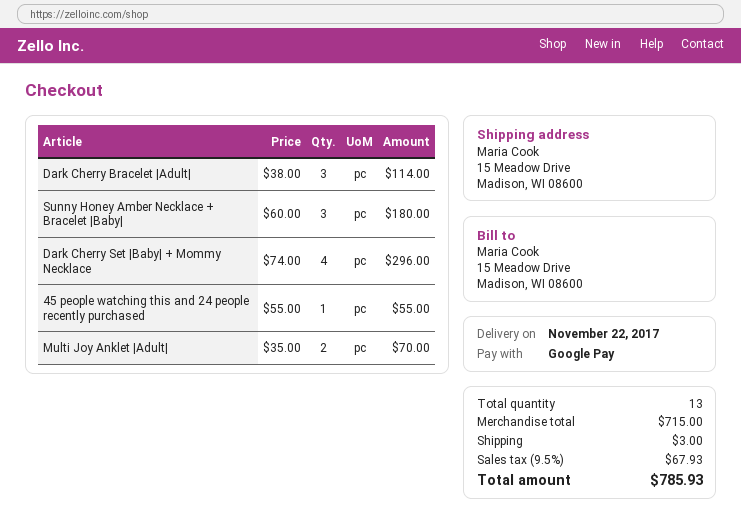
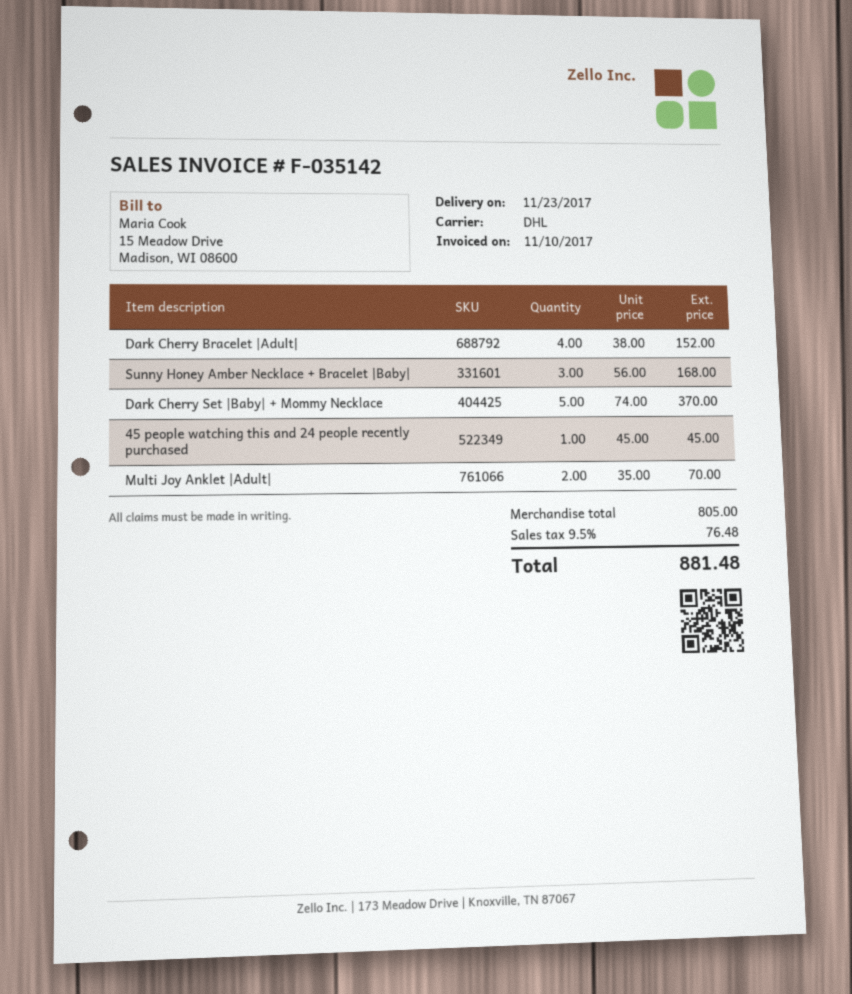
delivery date: 2017-11-22 -> 2017-11-23
Dark Cherry Bracelet |Adult|: 3 x 38.00 = 114.00 -> 4 x 38.00 = 152.00
Sunny Honey Amber Necklace + Bracelet |Baby|: 3 x 60.00 = 180.00 -> 3 x 56.00 = 168.00
Dark Cherry Set |Baby| + Mommy Necklace: 4 x 74.00 = 296.00 -> 5 x 74.00 = 370.00
45 people watching this and 24 people recently purchased: 1 x 55.00 = 55.00 -> 1 x 45.00 = 45.00
subtotal: 715.00 -> 805.00
shipping: 3.00 -> none
tax: 9.5% = 67.93 -> 9.5% = 76.48
total: 785.93 -> 881.48

